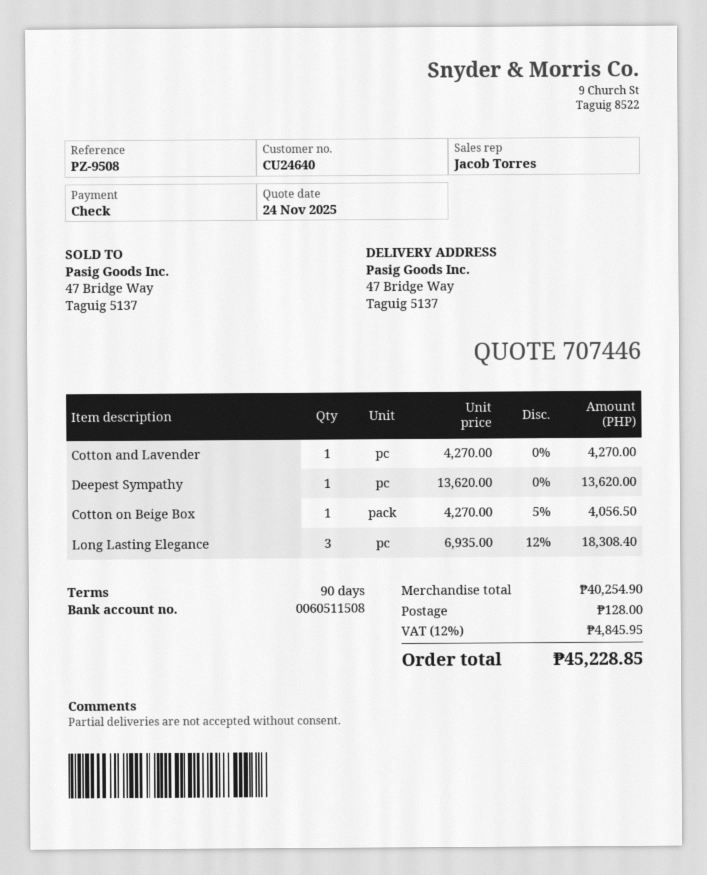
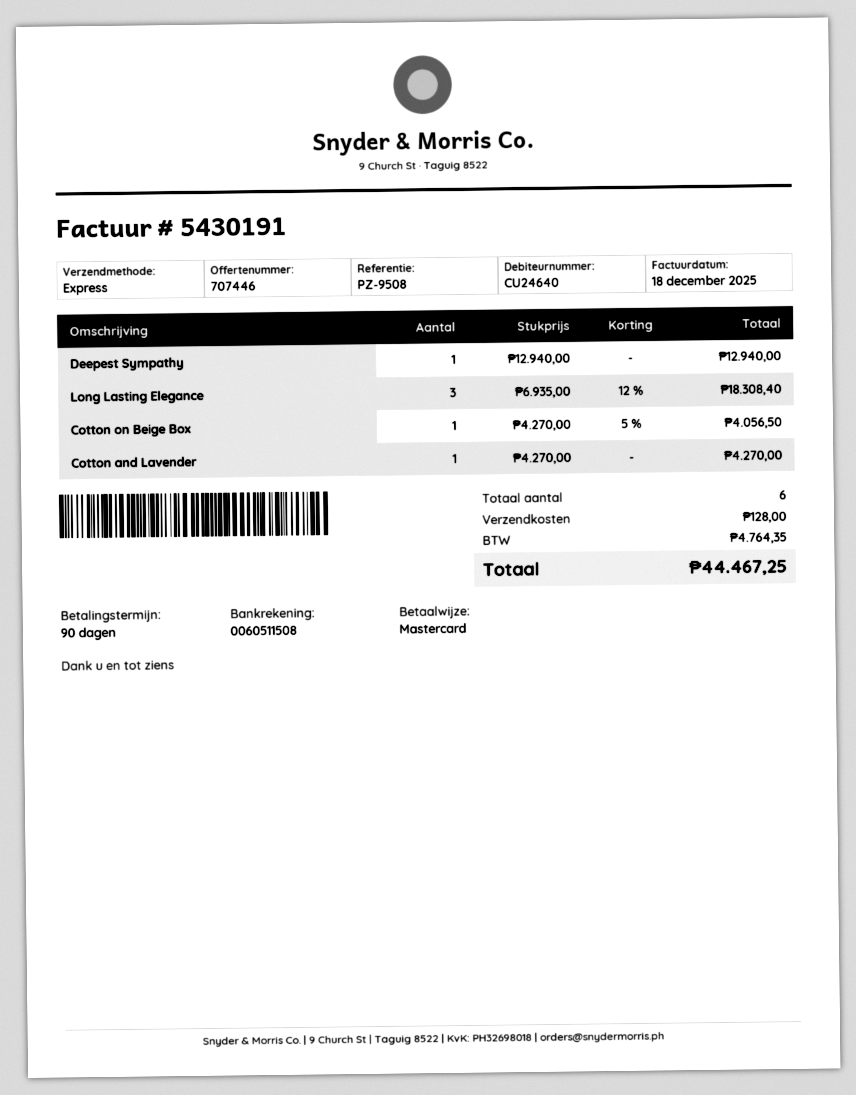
payment method: cheque -> Mastercard
Deepest Sympathy: 1 x 13620.00 = 13620.00 -> 1 x 12940.00 = 12940.00
tax: 4845.95 -> 4764.35
total: 45228.85 -> 44467.25

